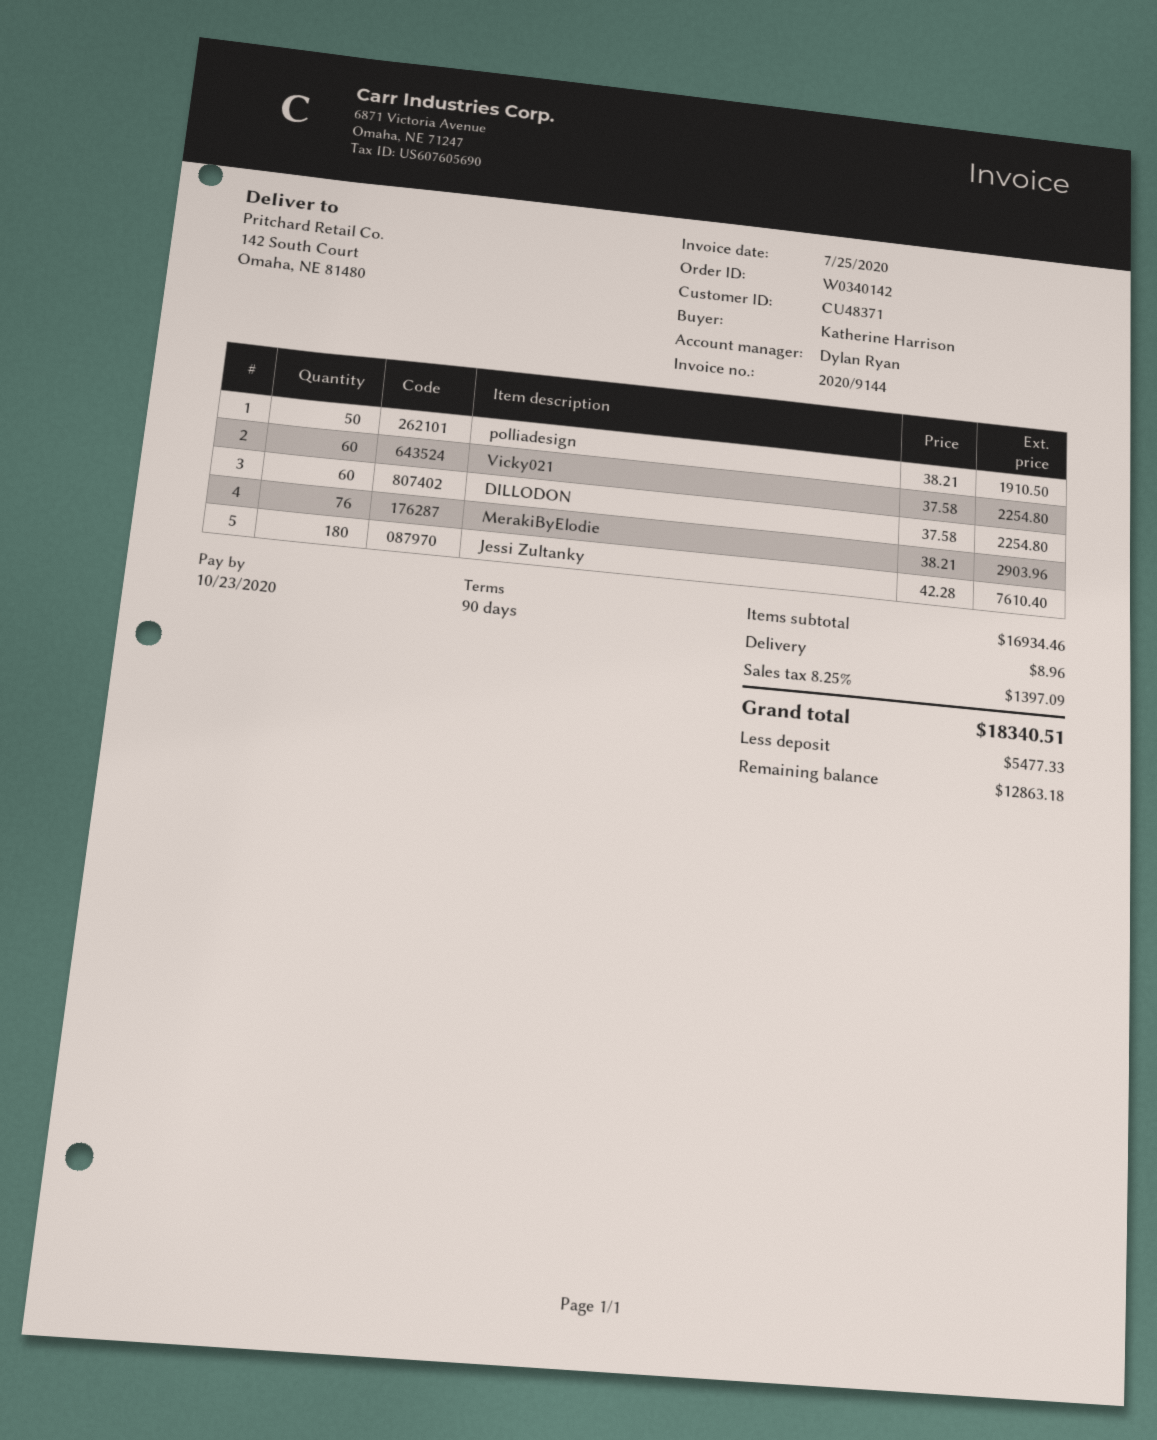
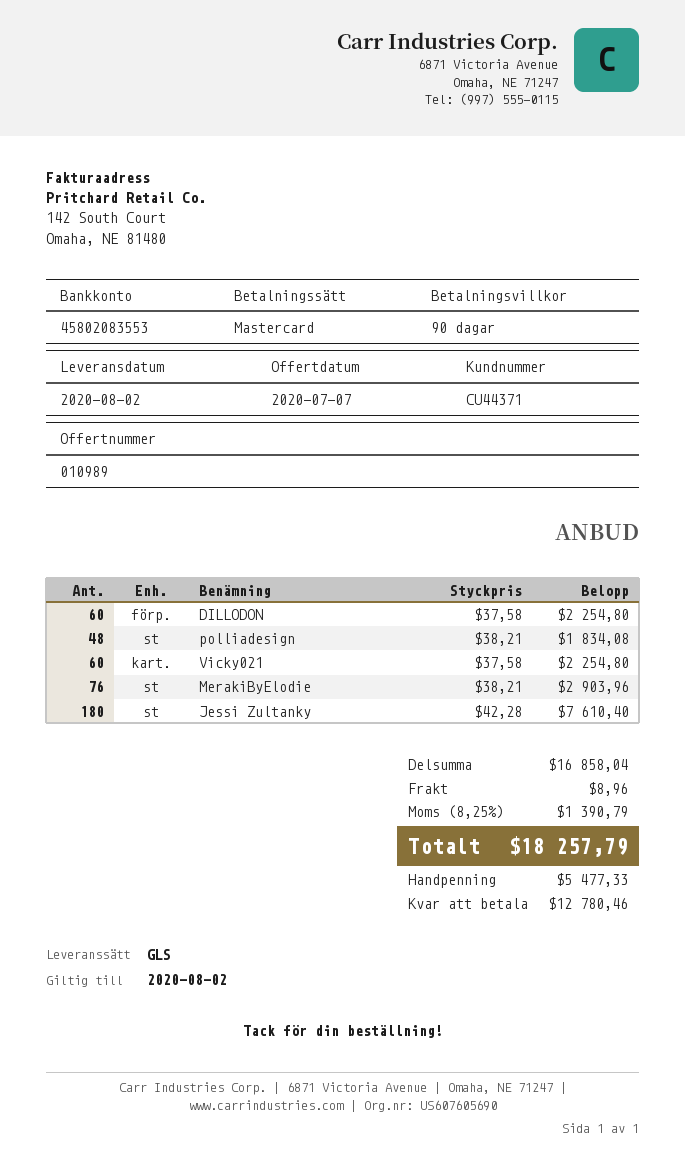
customer number: CU48371 -> CU44371
polliadesign: 50 x 38.21 = 1910.50 -> 48 x 38.21 = 1834.08
subtotal: 16934.46 -> 16858.04
tax: 8.25% = 1397.09 -> 8.25% = 1390.79
total: 18340.51 -> 18257.79
balance: 12863.18 -> 12780.46

